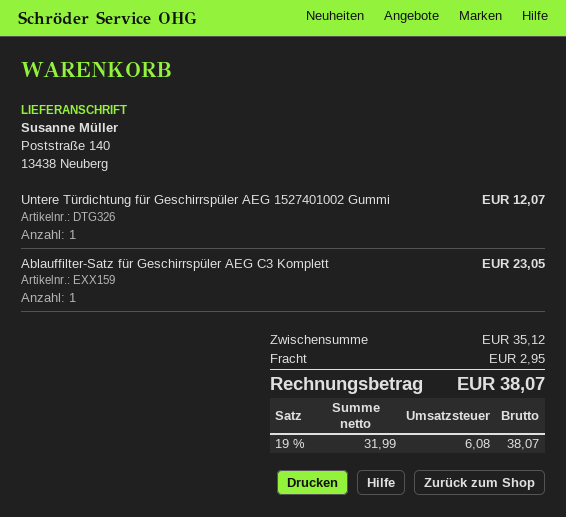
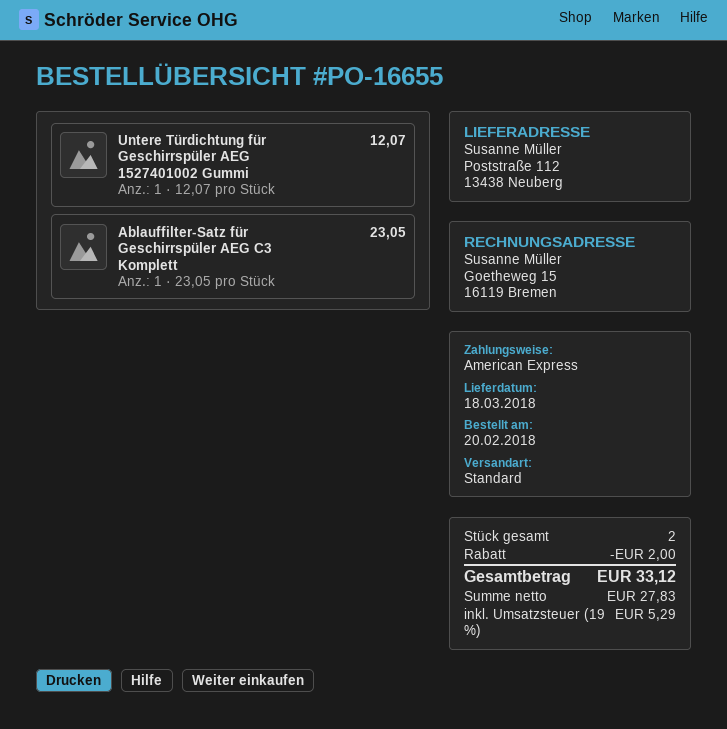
ship to: Poststraße 140, 13438 Neuberg -> Poststraße 112, 13438 Neuberg
discount: none -> 2.00
shipping: 2.95 -> none
net: 31.99 -> 27.83
tax: 19% = 6.08 -> 19% = 5.29
total: 38.07 -> 33.12

